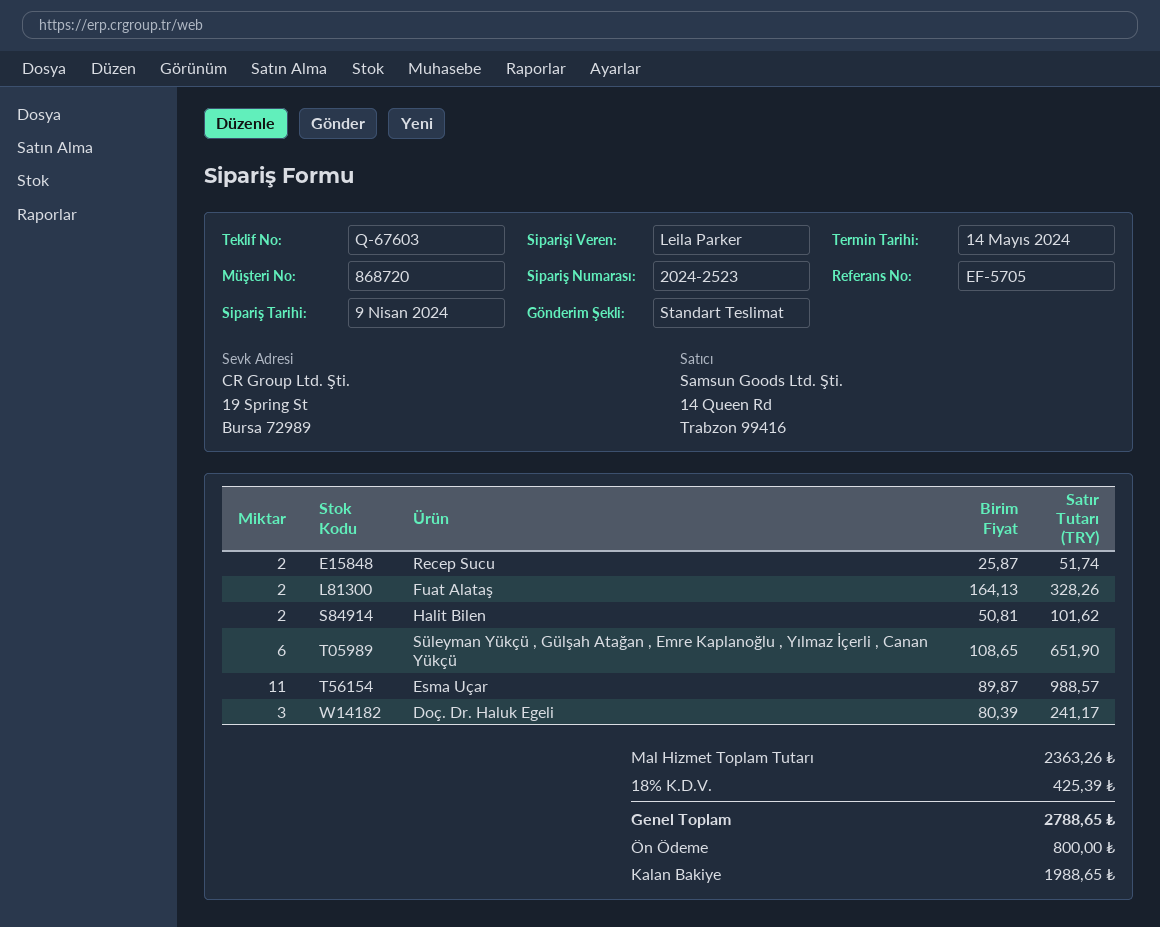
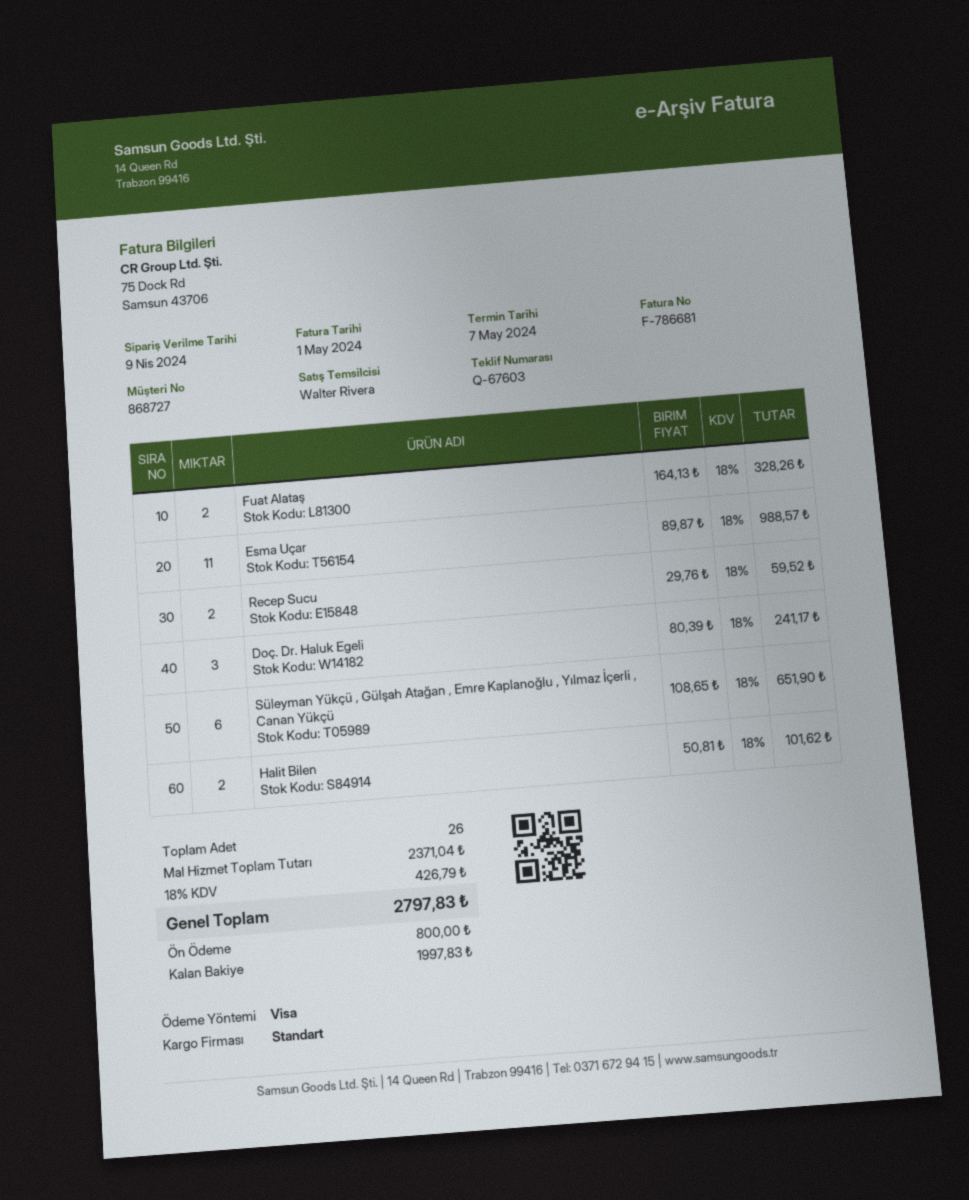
delivery date: 2024-05-14 -> 2024-05-07
customer number: 868720 -> 868727
Recep Sucu: 2 x 25.87 = 51.74 -> 2 x 29.76 = 59.52
subtotal: 2363.26 -> 2371.04
tax: 18% = 425.39 -> 18% = 426.79
total: 2788.65 -> 2797.83
balance: 1988.65 -> 1997.83

